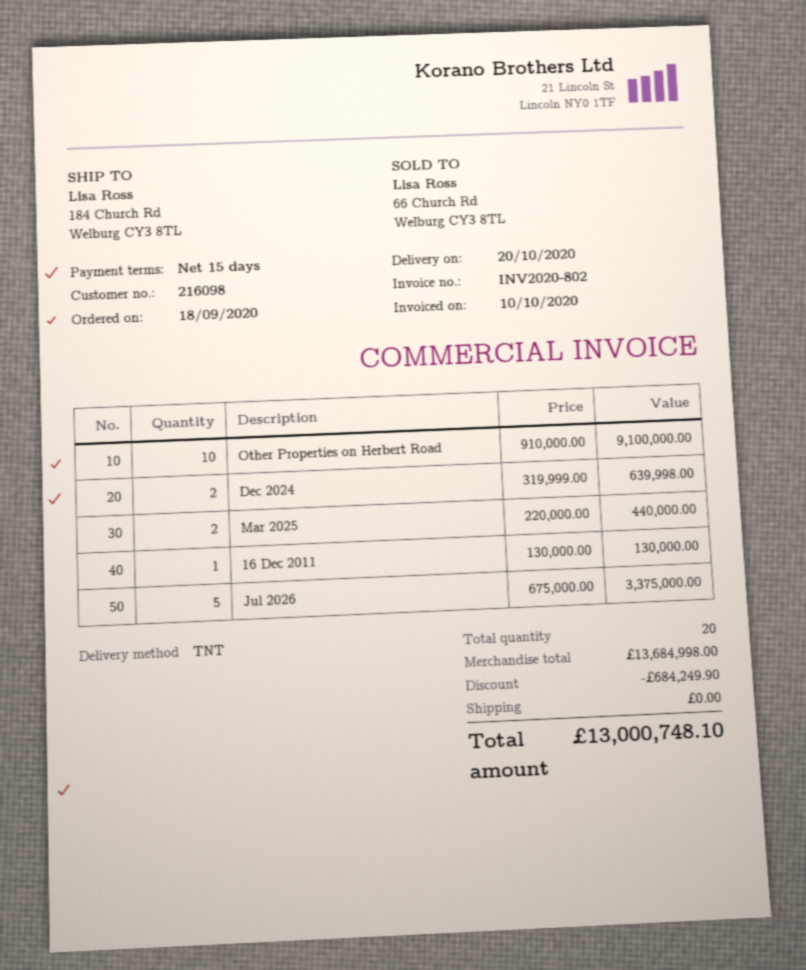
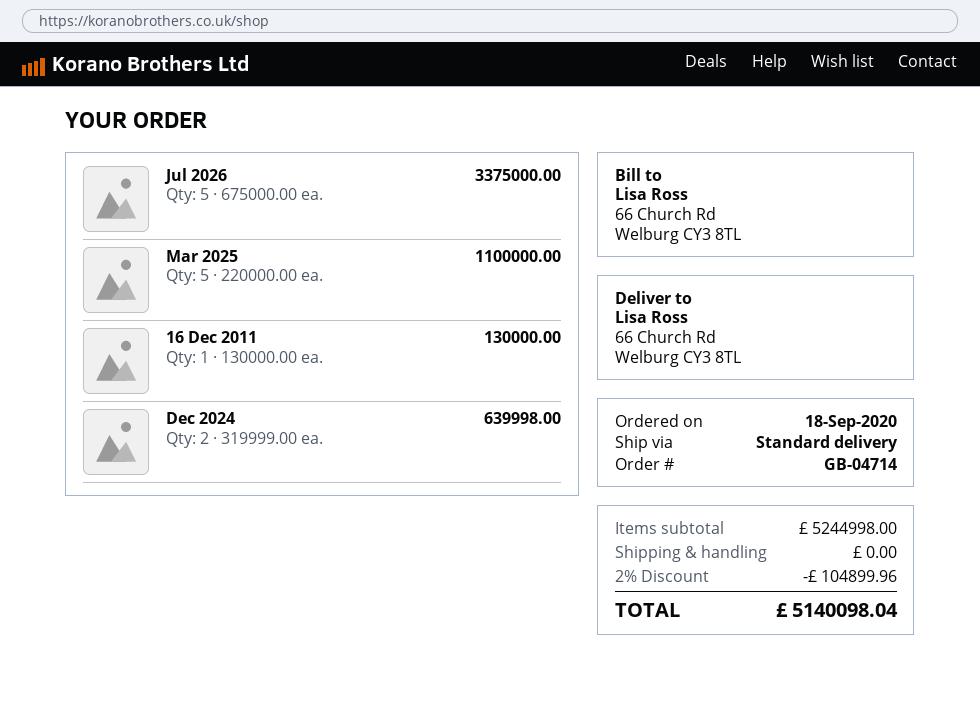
shipping method: TNT -> standard
ship to: 184 Church Rd, Welburg CY3 8TL -> 66 Church Rd, Welburg CY3 8TL
Other Properties on Herbert Road: 10 x 910000.00 = 9100000.00 -> none
Mar 2025: 2 x 220000.00 = 440000.00 -> 5 x 220000.00 = 1100000.00
subtotal: 13684998.00 -> 5244998.00
discount: 684249.90 -> 104899.96
total: 13000748.10 -> 5140098.04

